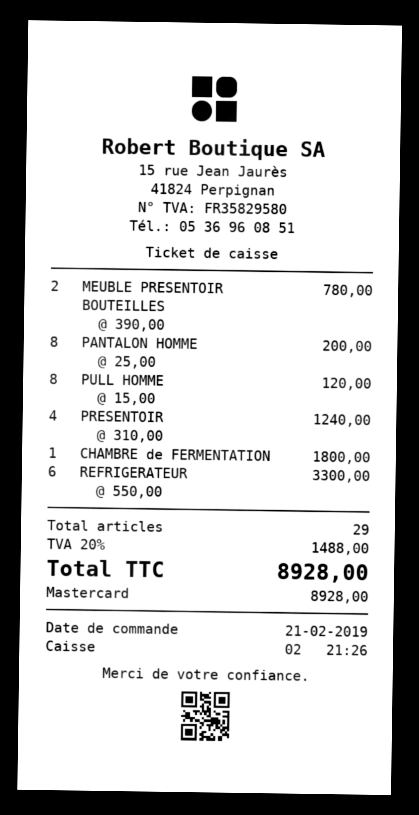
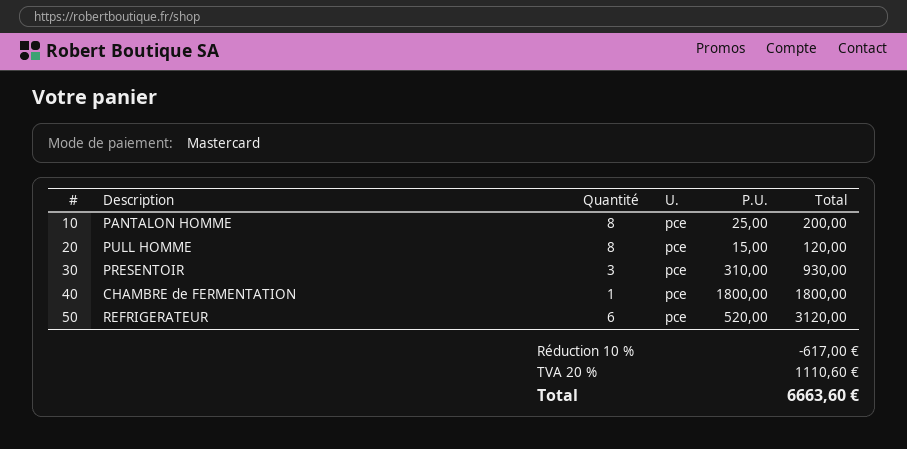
MEUBLE PRESENTOIR BOUTEILLES: 2 x 390.00 = 780.00 -> none
PRESENTOIR: 4 x 310.00 = 1240.00 -> 3 x 310.00 = 930.00
REFRIGERATEUR: 6 x 550.00 = 3300.00 -> 6 x 520.00 = 3120.00
discount: none -> 10% = 617.00
tax: 20% = 1488.00 -> 20% = 1110.60
total: 8928.00 -> 6663.60

